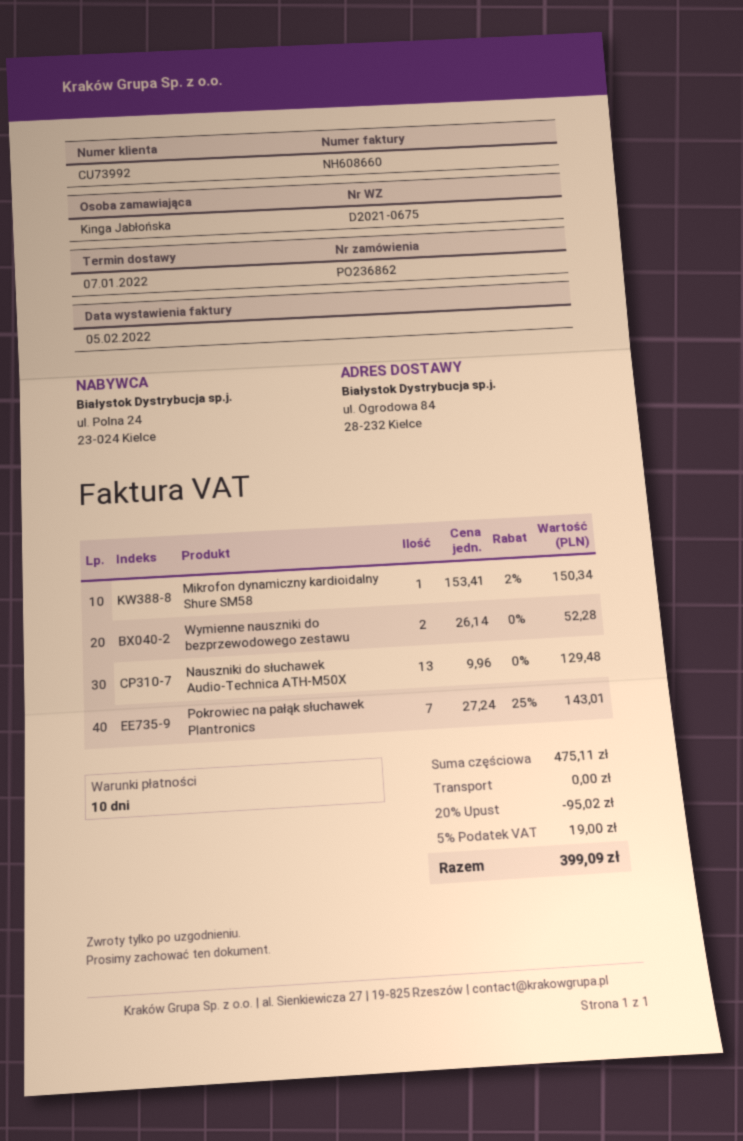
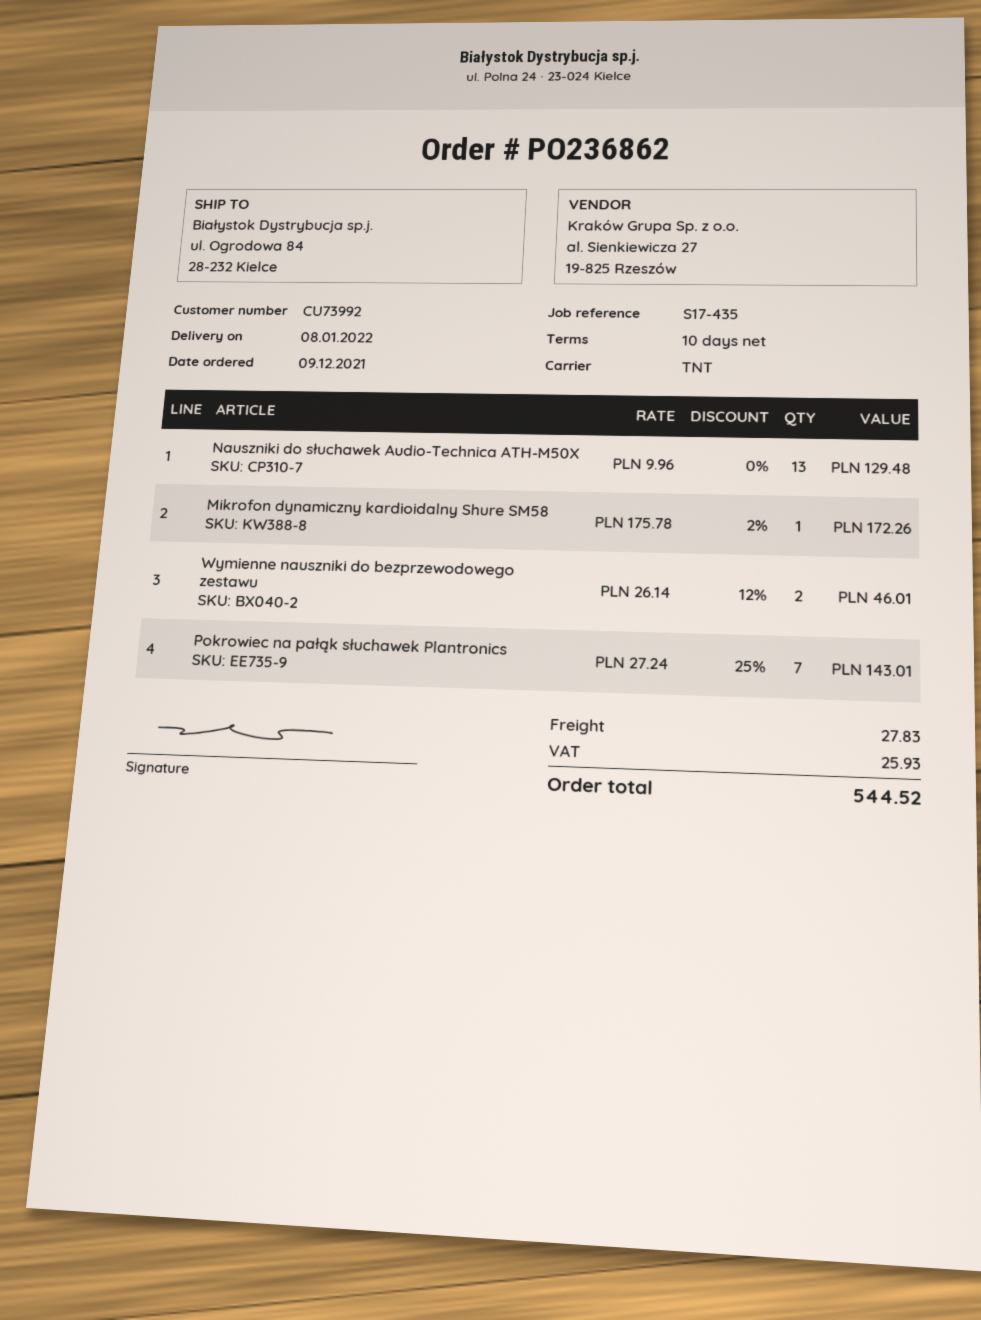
delivery date: 2022-01-07 -> 2022-01-08
Mikrofon dynamiczny kardioidalny Shure SM58: 1 x 153.41 - 2% = 150.34 -> 1 x 175.78 - 2% = 172.26
Wymienne nauszniki do bezprzewodowego zestawu: 2 x 26.14 = 52.28 -> 2 x 26.14 - 12% = 46.01
discount: 20% = 95.02 -> none
shipping: 0.00 -> 27.83
tax: 19.00 -> 25.93
total: 399.09 -> 544.52

